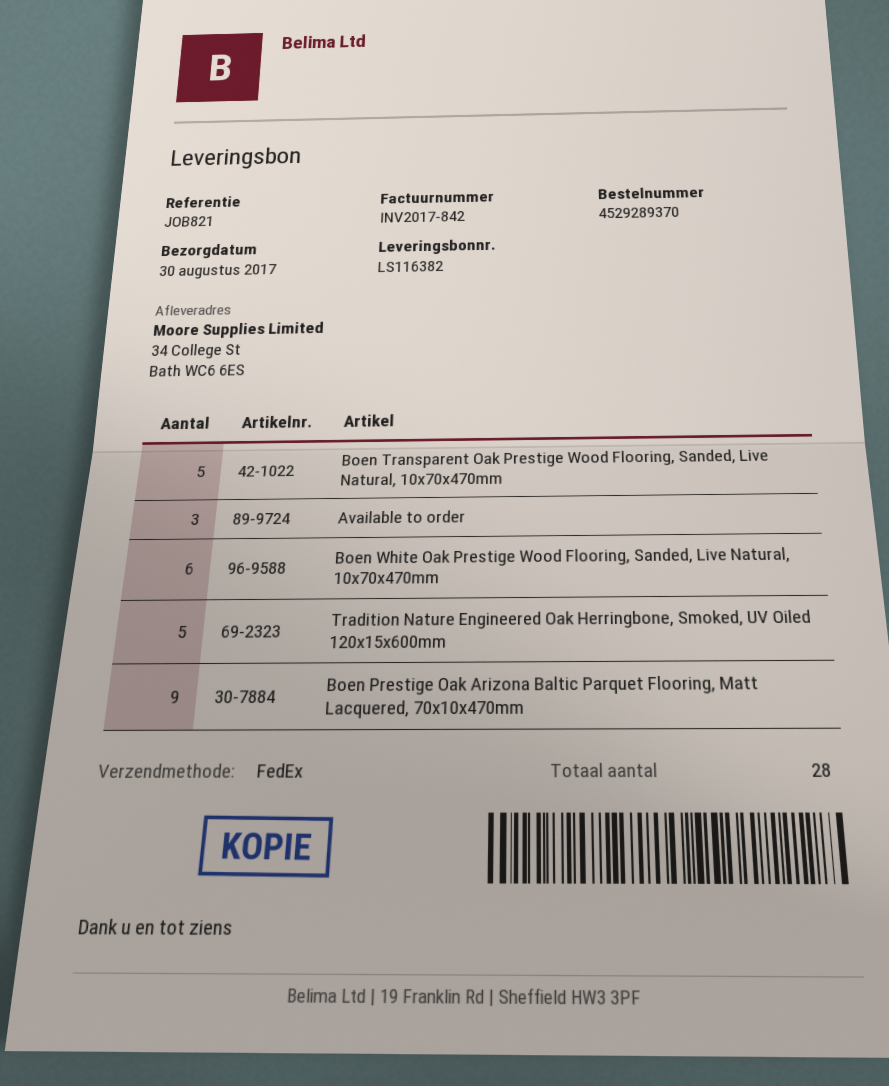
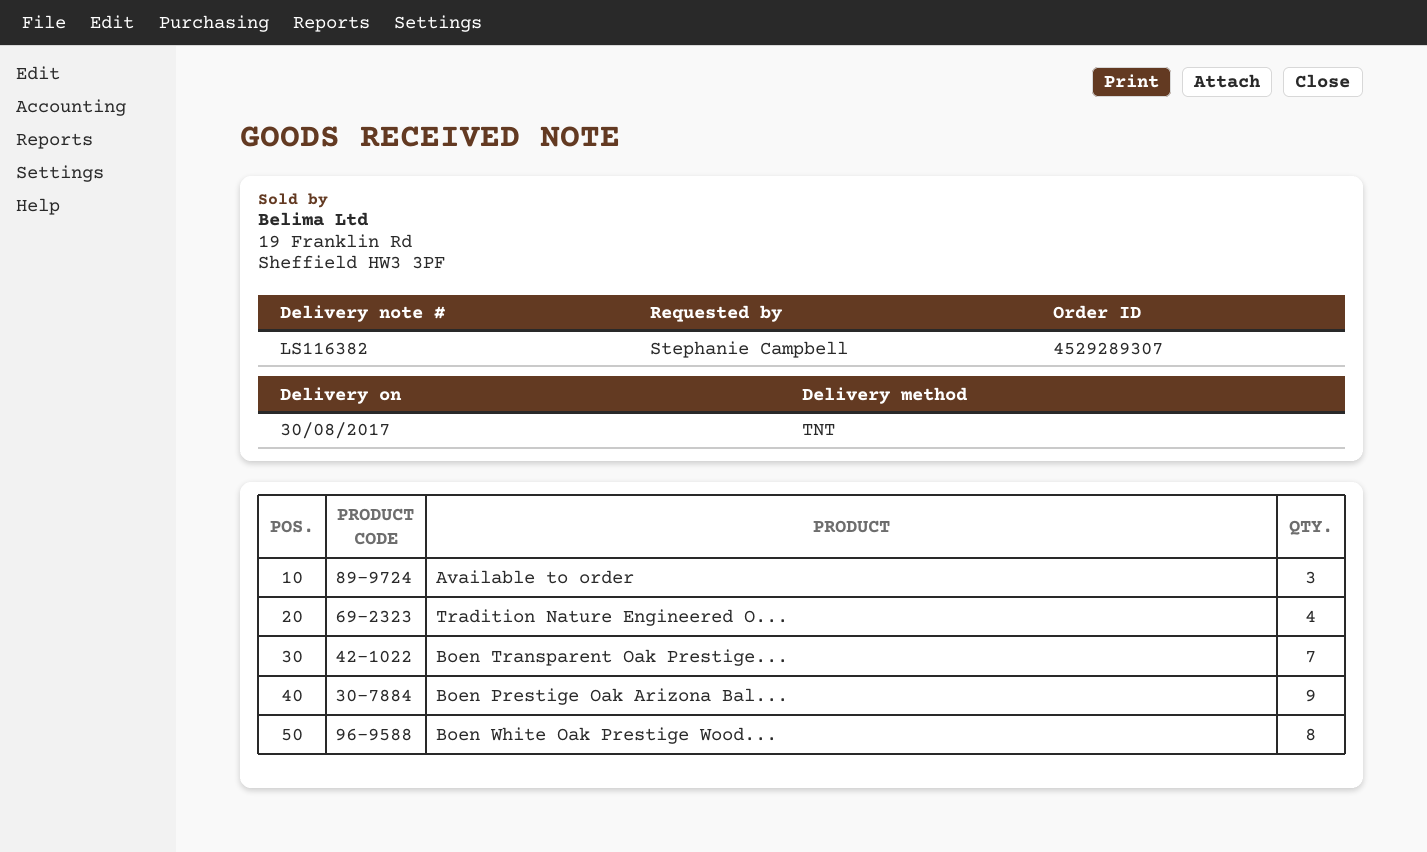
order number: 4529289370 -> 4529289307
shipping method: FedEx -> TNT
Boen Transparent Oak Prestige Wood Flooring, Sanded, Live Natural, 10x70x470mm: 5 -> 7
Boen White Oak Prestige Wood Flooring, Sanded, Live Natural, 10x70x470mm: 6 -> 8
Tradition Nature Engineered Oak Herringbone, Smoked, UV Oiled 120x15x600mm: 5 -> 4

